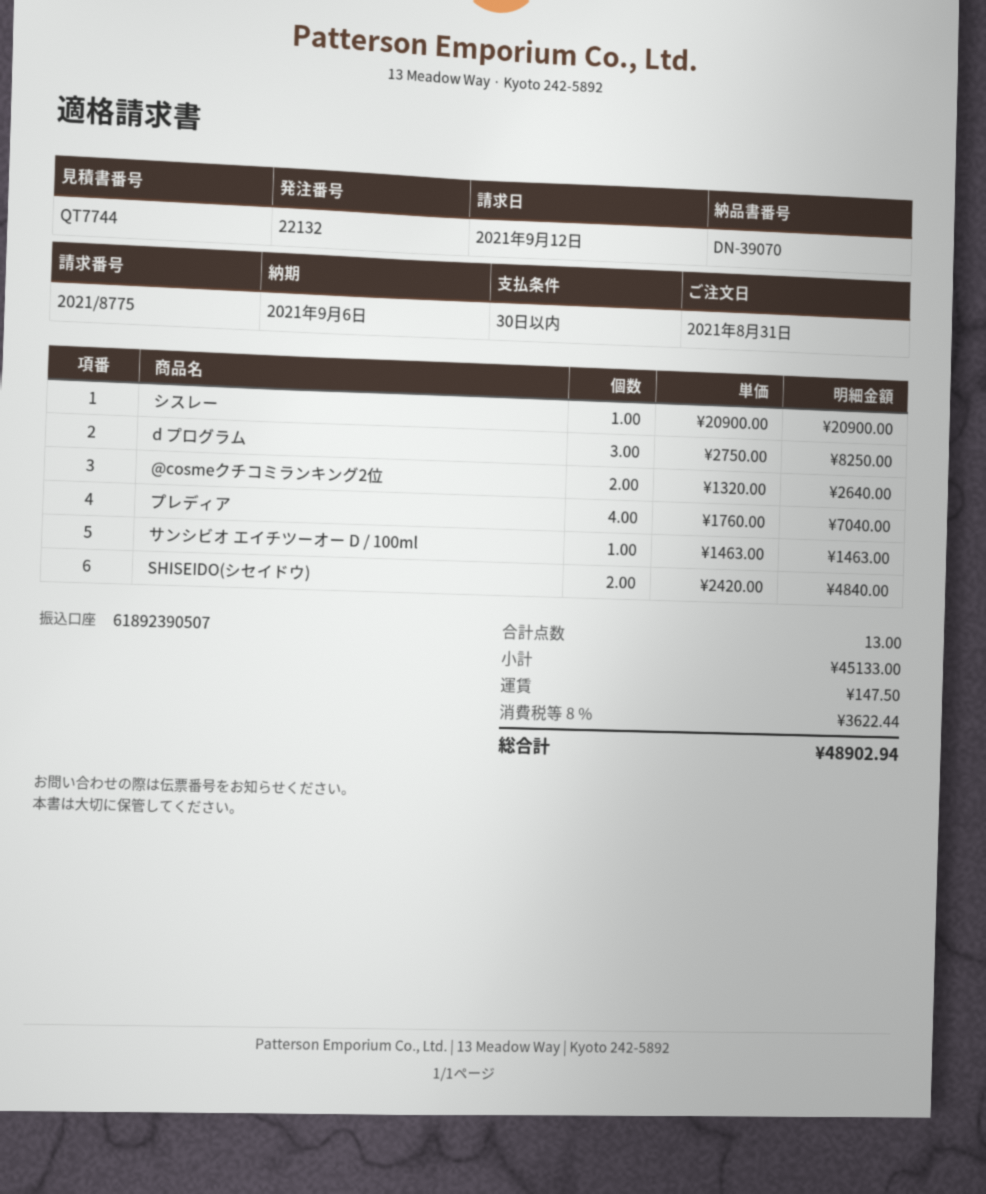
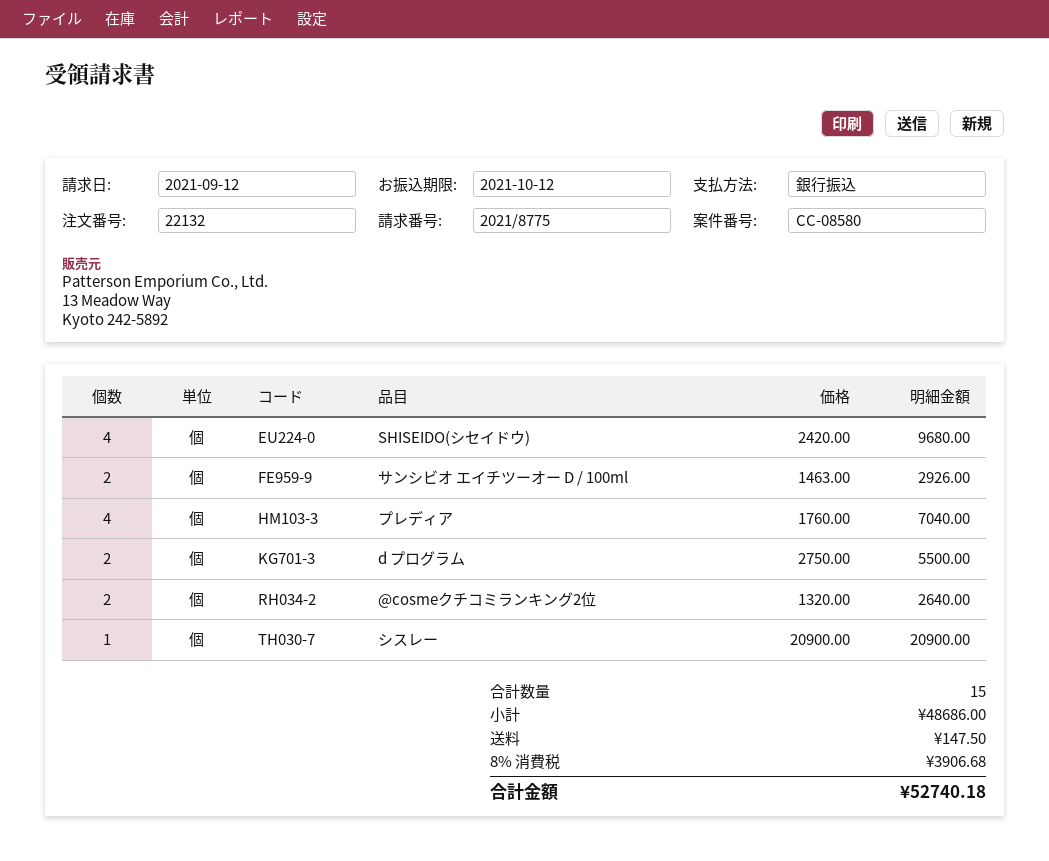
d プログラム: 3 x 2750.00 = 8250.00 -> 2 x 2750.00 = 5500.00
サンシビオ エイチツーオー D / 100ml: 1 x 1463.00 = 1463.00 -> 2 x 1463.00 = 2926.00
SHISEIDO(シセイドウ): 2 x 2420.00 = 4840.00 -> 4 x 2420.00 = 9680.00
total quantity: 13 -> 15
subtotal: 45133.00 -> 48686.00
tax: 8% = 3622.44 -> 8% = 3906.68
total: 48902.94 -> 52740.18

